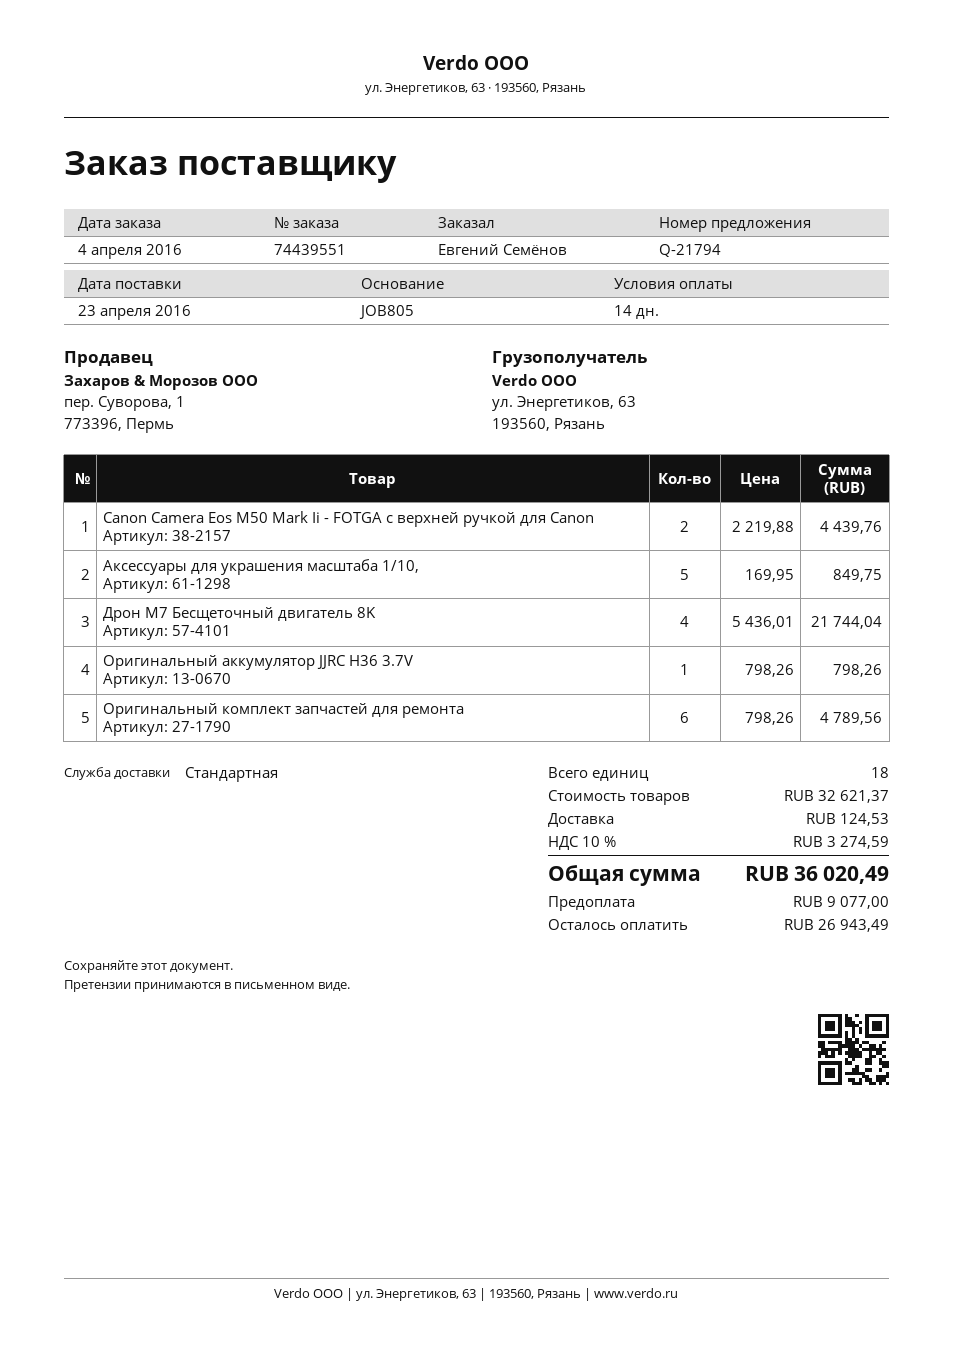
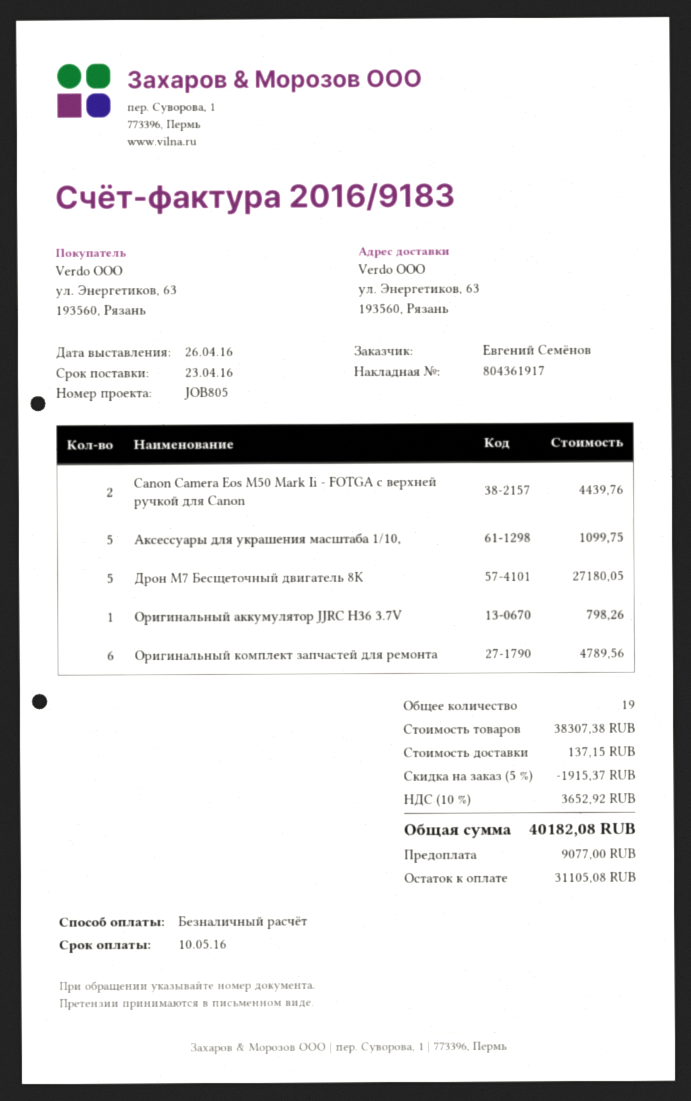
Аксессуары для украшения масштаба 1/10,: 5 for 849.75 -> 5 for 1099.75
Дрон M7 Бесщеточный двигатель 8K: 4 for 21744.04 -> 5 for 27180.05
total quantity: 18 -> 19
subtotal: 32621.37 -> 38307.38
discount: none -> 5% = 1915.37
shipping: 124.53 -> 137.15
tax: 10% = 3274.59 -> 10% = 3652.92
total: 36020.49 -> 40182.08
balance: 26943.49 -> 31105.08

